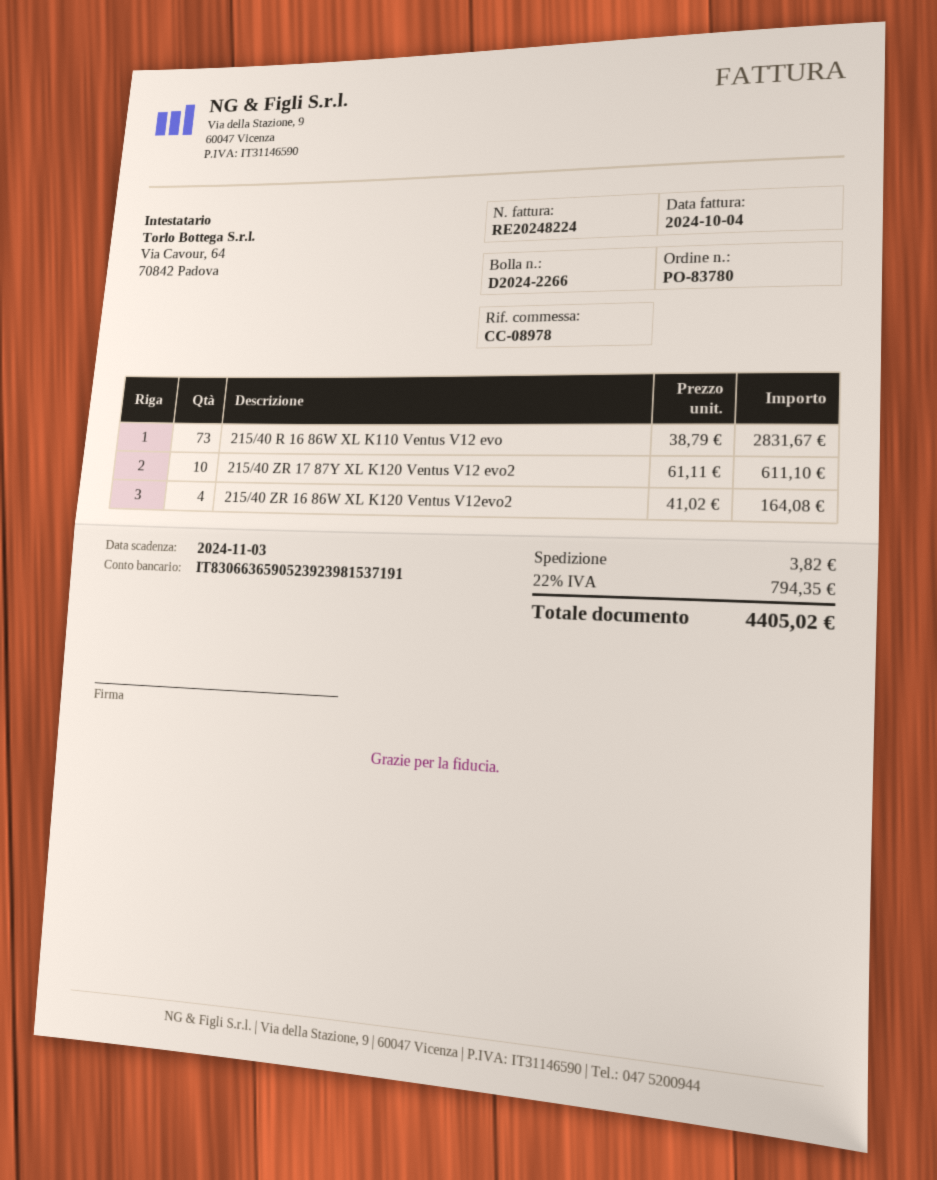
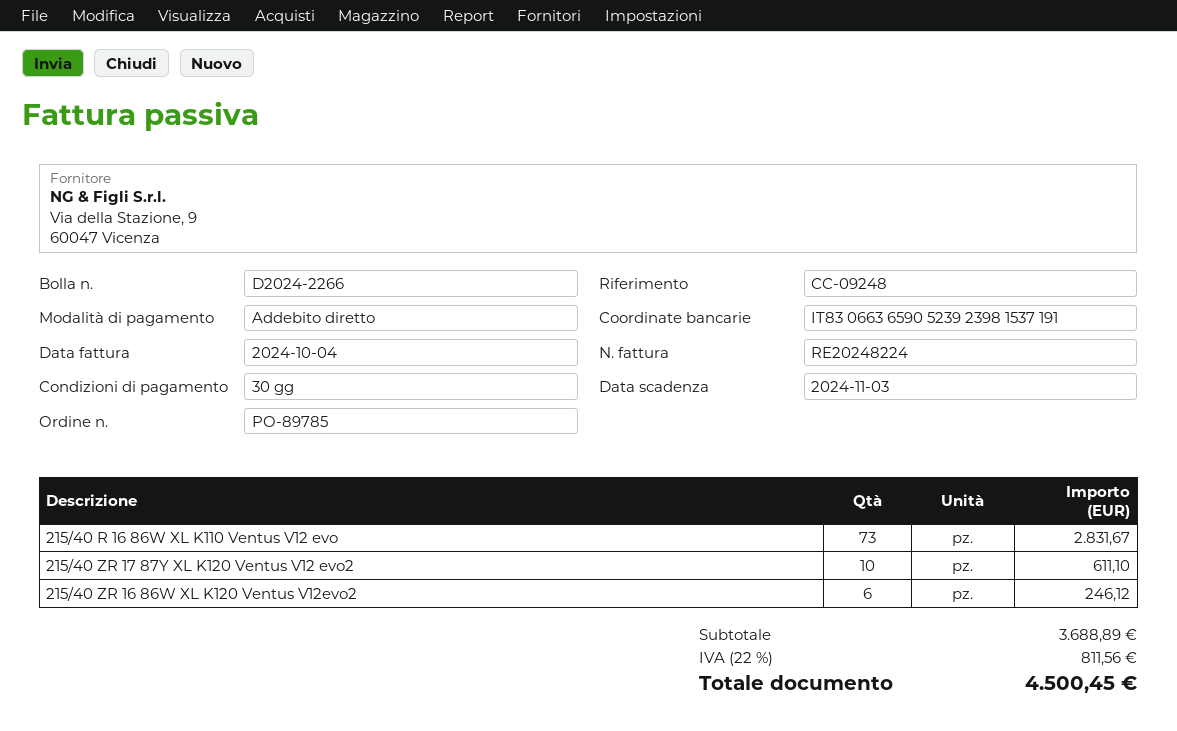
order number: PO-83780 -> PO-89785
reference: CC-08978 -> CC-09248
215/40 ZR 16 86W XL K120 Ventus V12evo2: 4 for 164.08 -> 6 for 246.12
shipping: 3.82 -> none
tax: 22% = 794.35 -> 22% = 811.56
total: 4405.02 -> 4500.45

